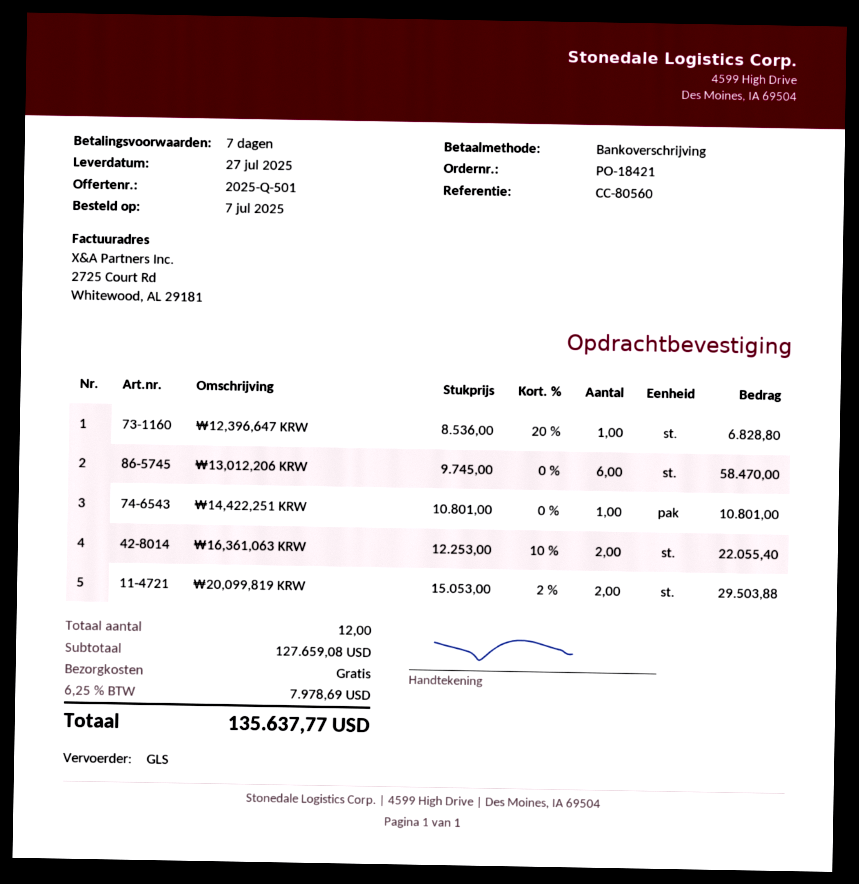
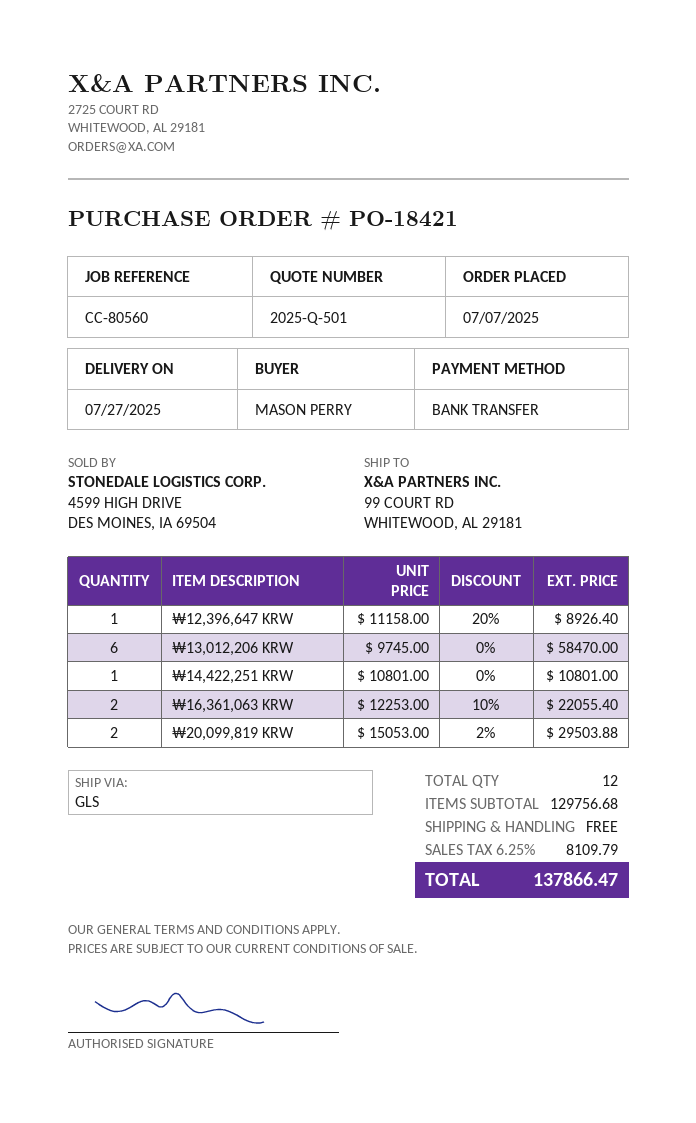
₩12,396,647 KRW: 1 x 8536.00 - 20% = 6828.80 -> 1 x 11158.00 - 20% = 8926.40
subtotal: 127659.08 -> 129756.68
tax: 6.25% = 7978.69 -> 6.25% = 8109.79
total: 135637.77 -> 137866.47

